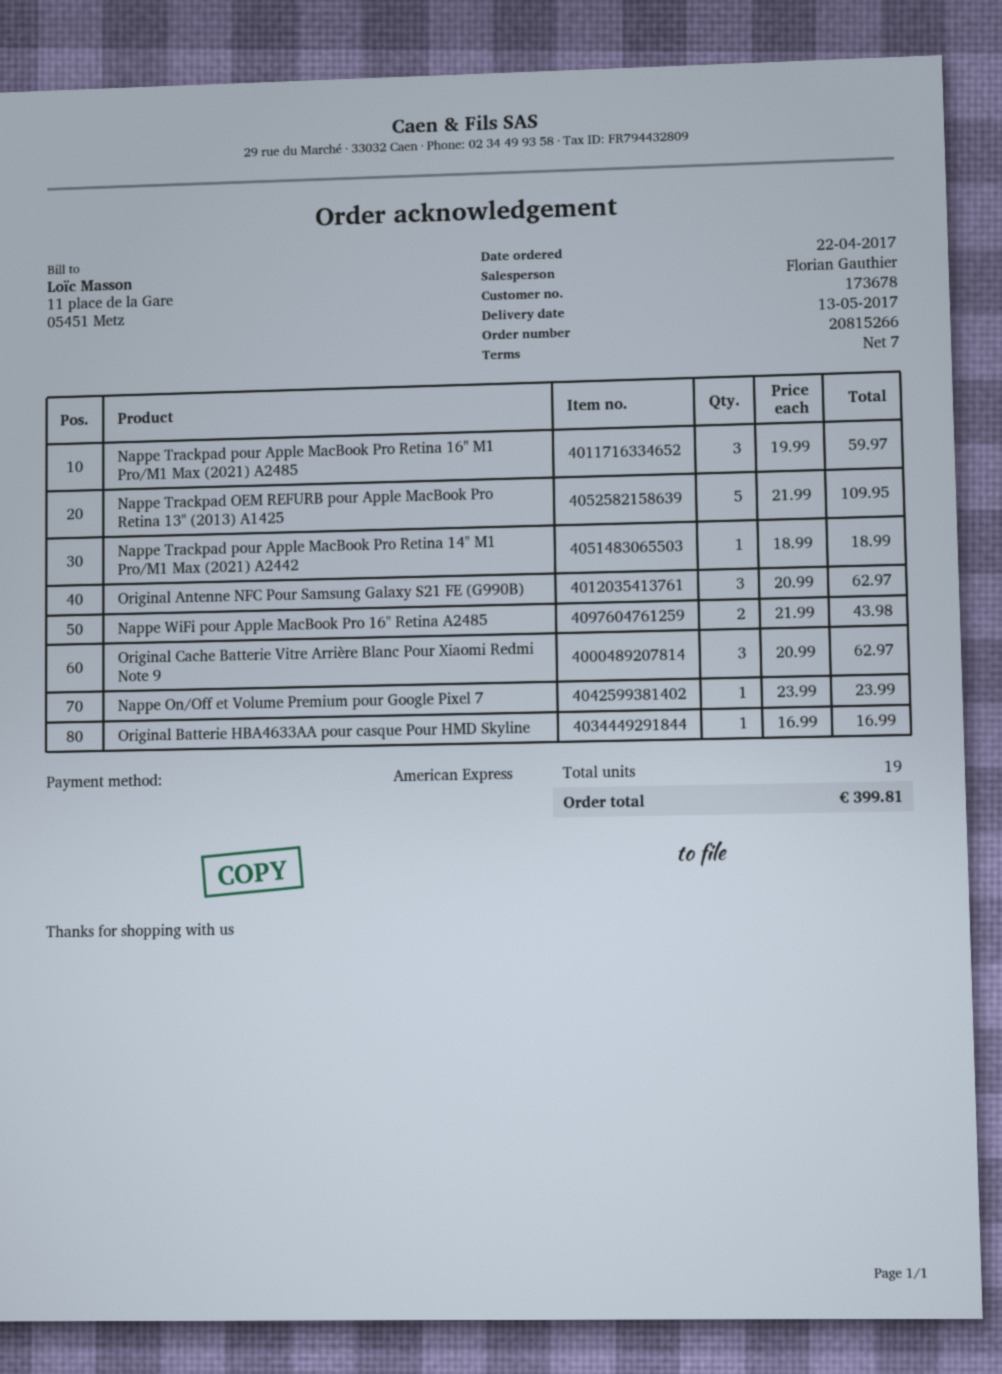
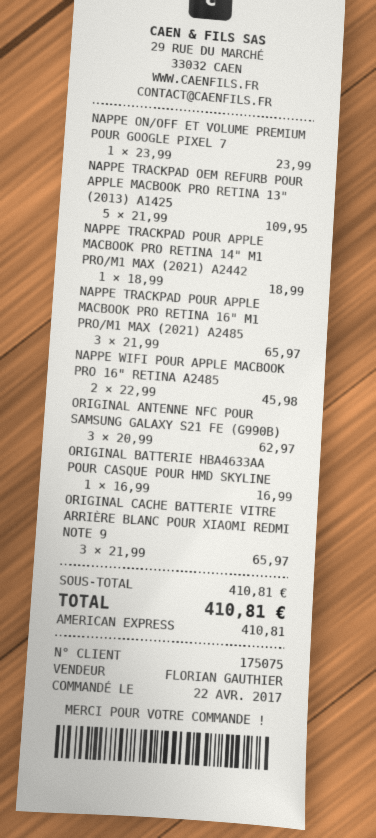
customer number: 173678 -> 175075
Nappe Trackpad pour Apple MacBook Pro Retina 16" M1 Pro/M1 Max (2021) A2485: 3 x 19.99 = 59.97 -> 3 x 21.99 = 65.97
Nappe WiFi pour Apple MacBook Pro 16" Retina A2485: 2 x 21.99 = 43.98 -> 2 x 22.99 = 45.98
Original Cache Batterie Vitre Arrière Blanc Pour Xiaomi Redmi Note 9: 3 x 20.99 = 62.97 -> 3 x 21.99 = 65.97
total: 399.81 -> 410.81

